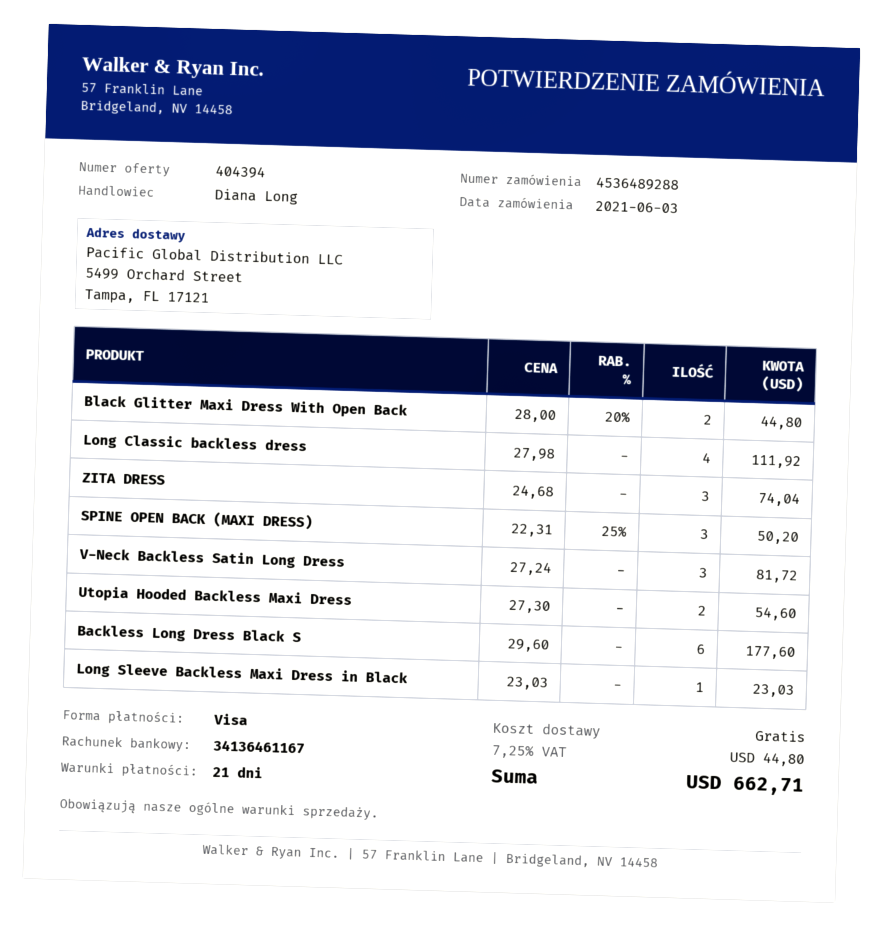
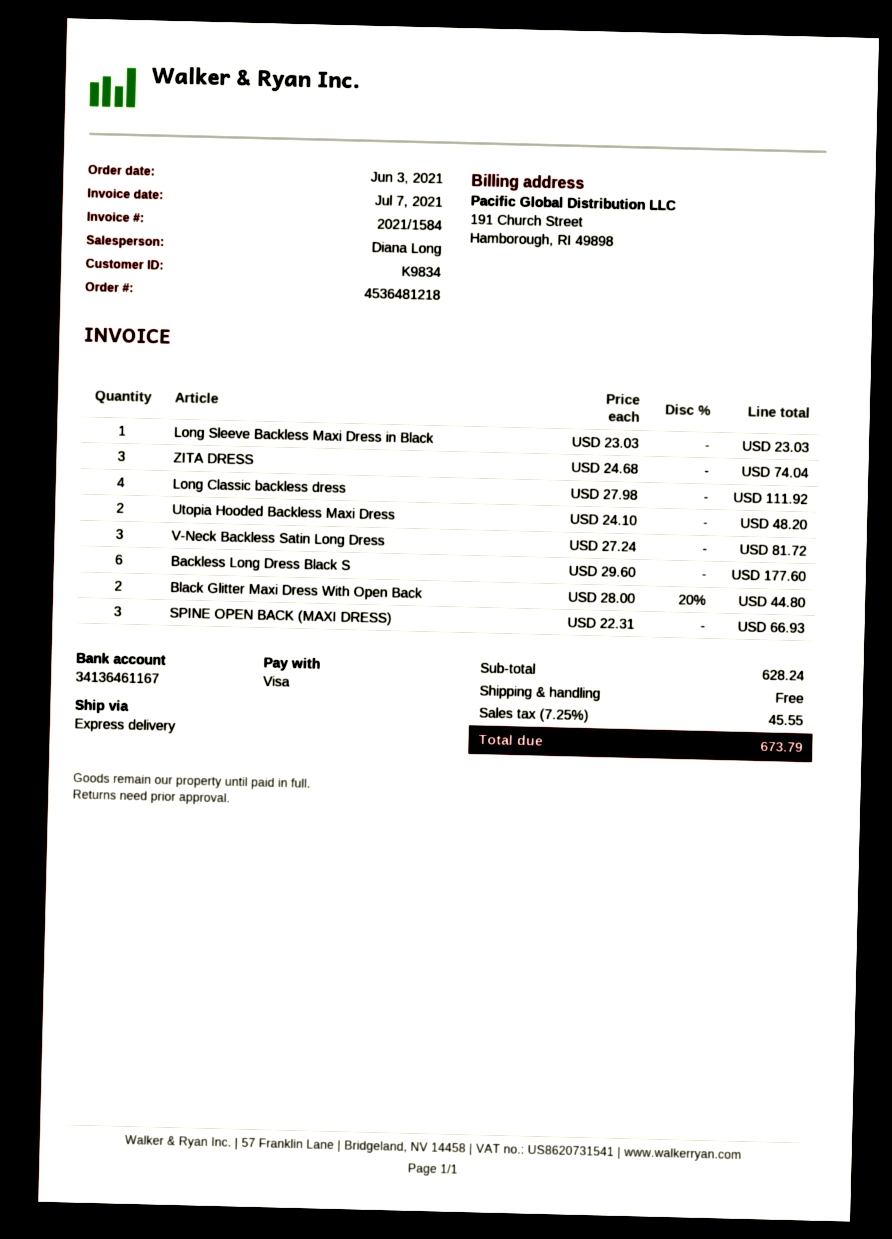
order number: 4536489288 -> 4536481218
SPINE OPEN BACK (MAXI DRESS): 3 x 22.31 - 25% = 50.20 -> 3 x 22.31 = 66.93
Utopia Hooded Backless Maxi Dress: 2 x 27.30 = 54.60 -> 2 x 24.10 = 48.20
tax: 7.25% = 44.80 -> 7.25% = 45.55
total: 662.71 -> 673.79

